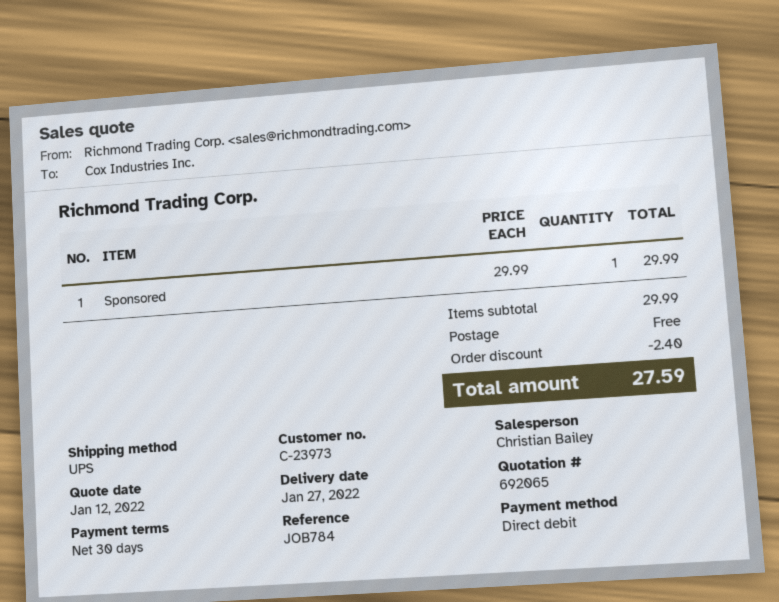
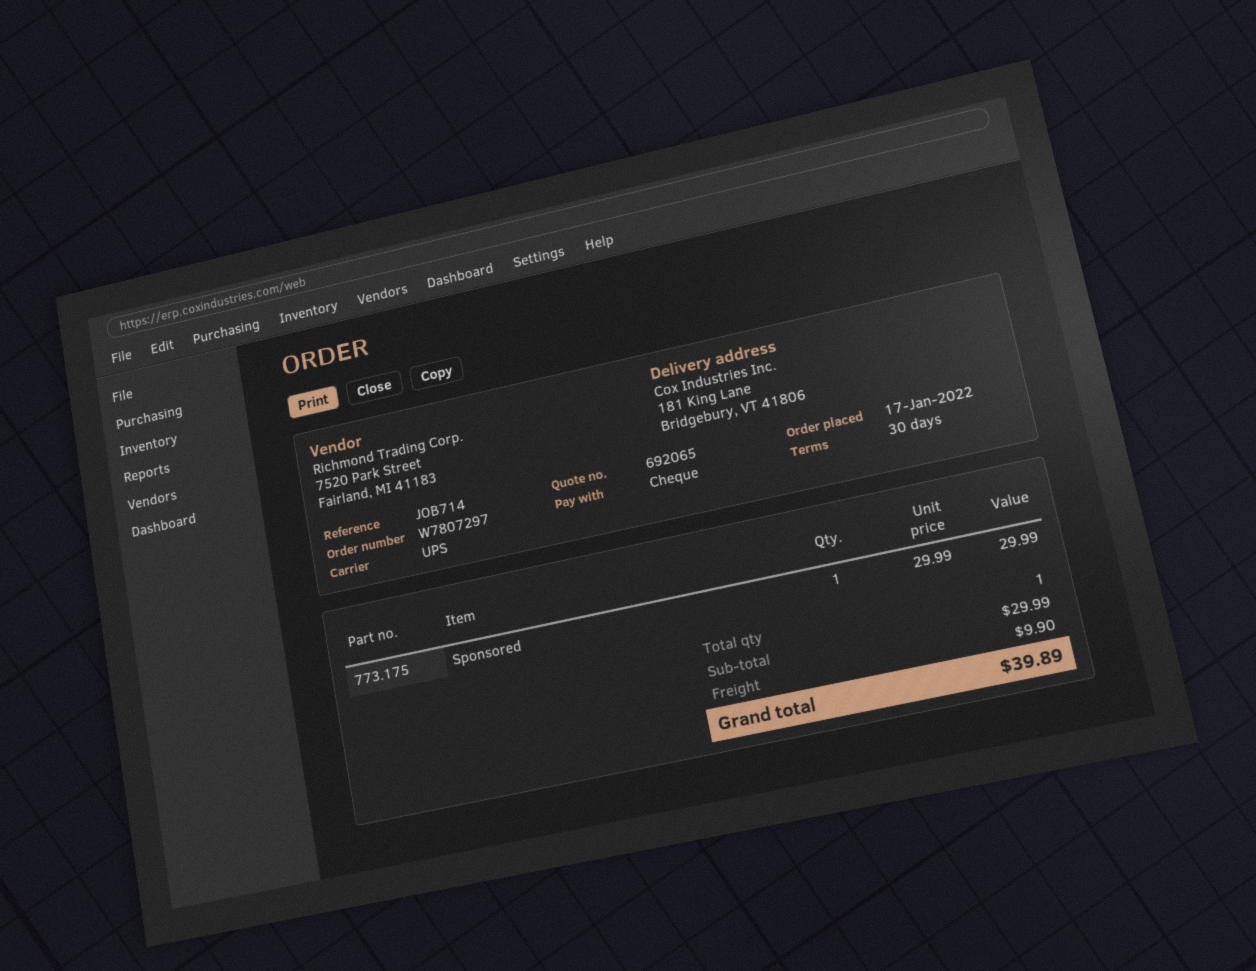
reference: JOB784 -> JOB714
payment method: direct debit -> cheque
discount: 2.40 -> none
shipping: 0.00 -> 9.90
total: 27.59 -> 39.89

